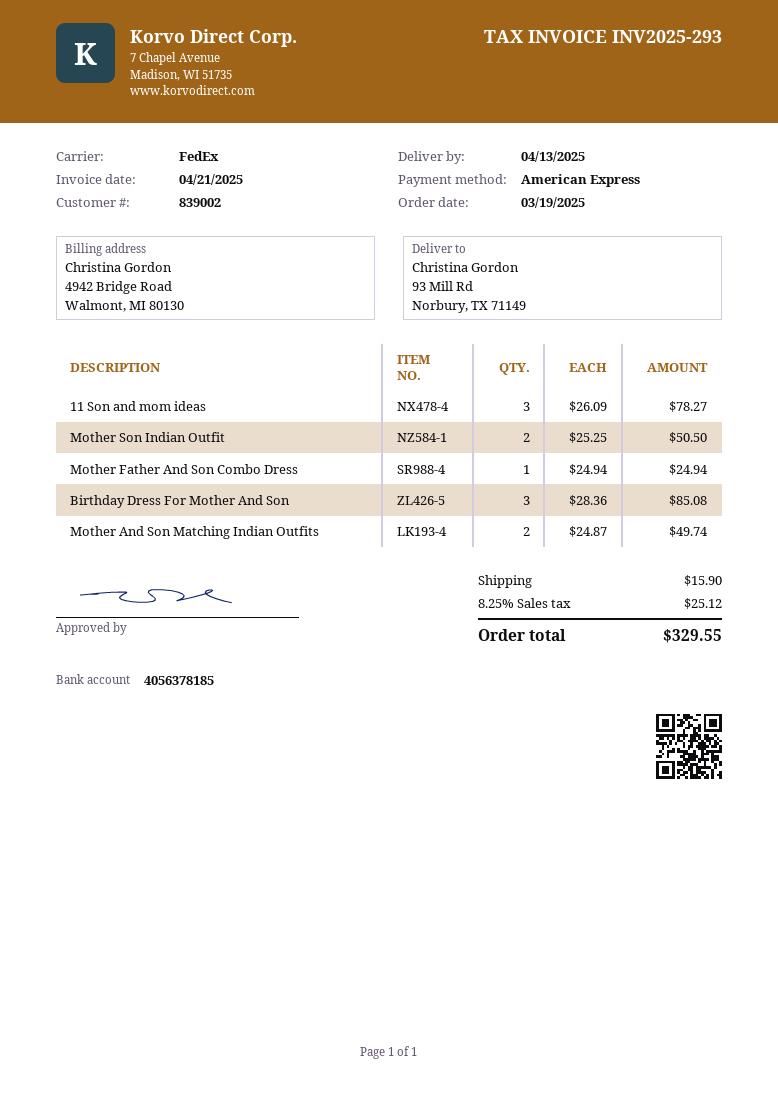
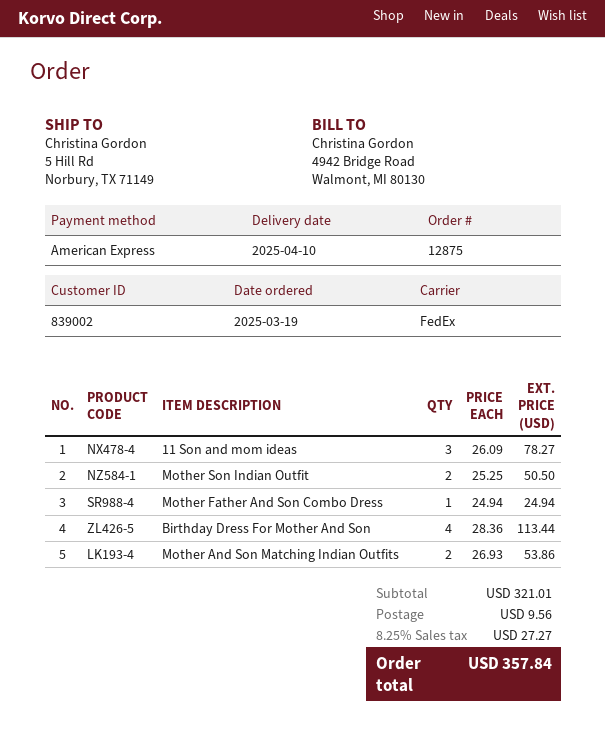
delivery date: 2025-04-13 -> 2025-04-10
ship to: 93 Mill Rd, Norbury, TX 71149 -> 5 Hill Rd, Norbury, TX 71149
Birthday Dress For Mother And Son: 3 x 28.36 = 85.08 -> 4 x 28.36 = 113.44
Mother And Son Matching Indian Outfits: 2 x 24.87 = 49.74 -> 2 x 26.93 = 53.86
shipping: 15.90 -> 9.56
tax: 8.25% = 25.12 -> 8.25% = 27.27
total: 329.55 -> 357.84

